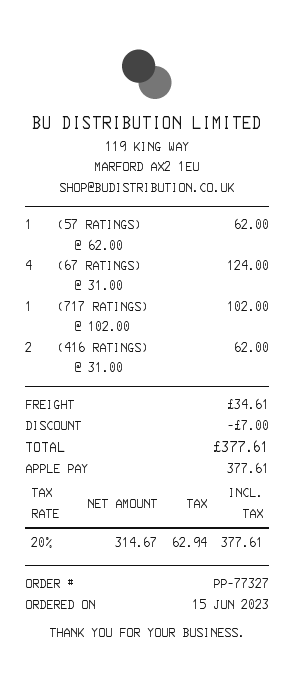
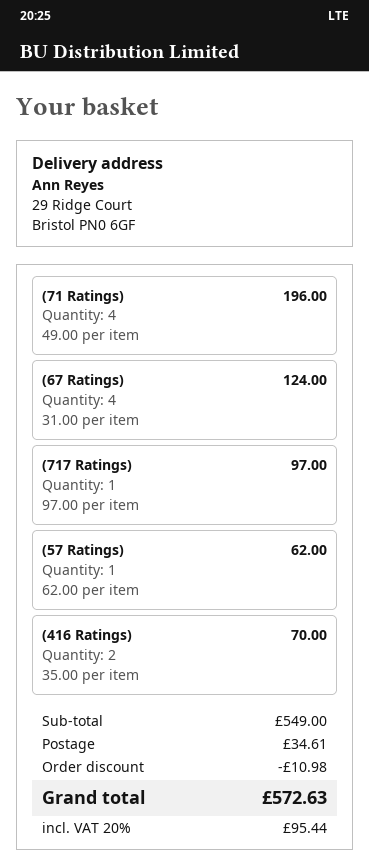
(717 RATINGS): 1 x 102.00 = 102.00 -> 1 x 97.00 = 97.00
(416 RATINGS): 2 x 31.00 = 62.00 -> 2 x 35.00 = 70.00
(71 Ratings): none -> 4 x 49.00 = 196.00
discount: 7.00 -> 10.98
tax: 20% = 62.94 -> 20% = 95.44
total: 377.61 -> 572.63

